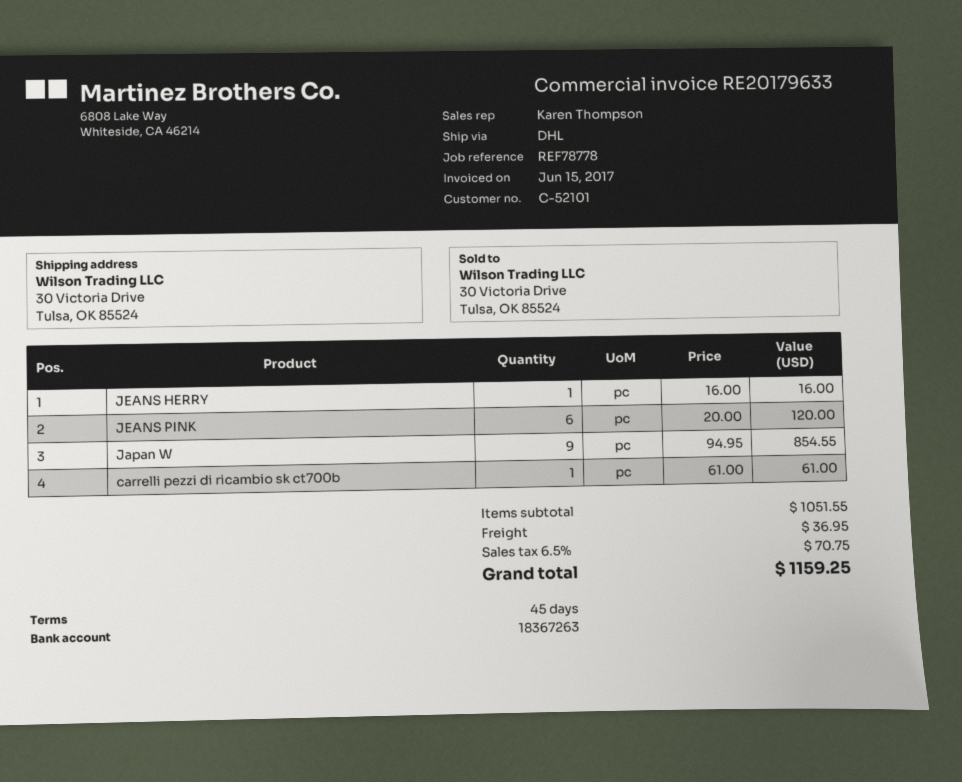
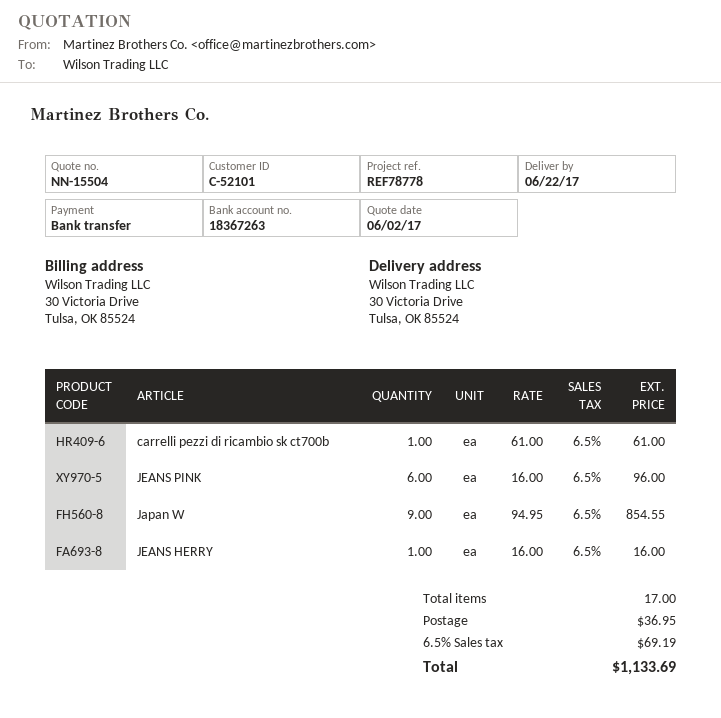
JEANS PINK: 6 x 20.00 = 120.00 -> 6 x 16.00 = 96.00
tax: 6.5% = 70.75 -> 6.5% = 69.19
total: 1159.25 -> 1133.69

